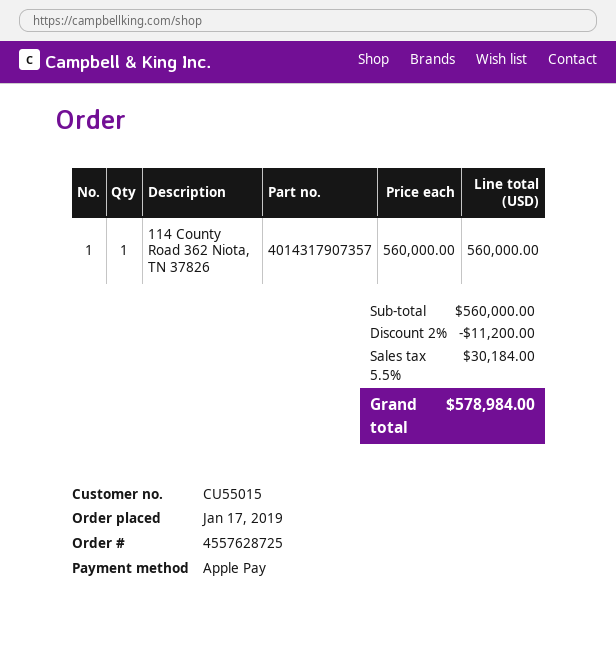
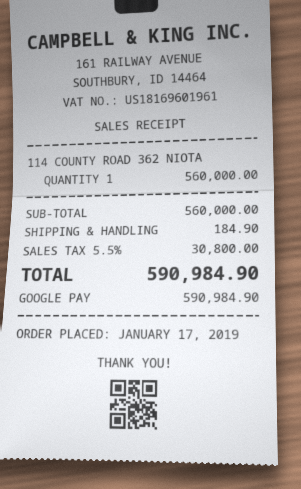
payment method: Apple Pay -> Google Pay
discount: 2% = 11200.00 -> none
shipping: none -> 184.90
tax: 5.5% = 30184.00 -> 5.5% = 30800.00
total: 578984.00 -> 590984.90

